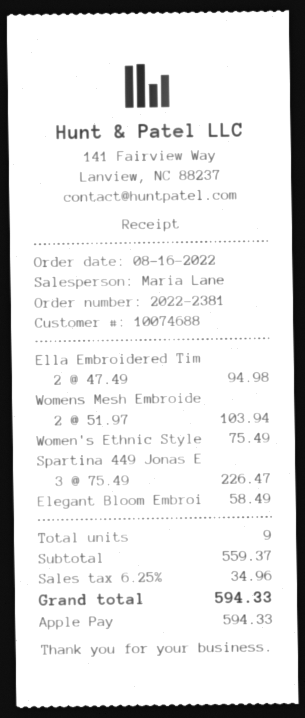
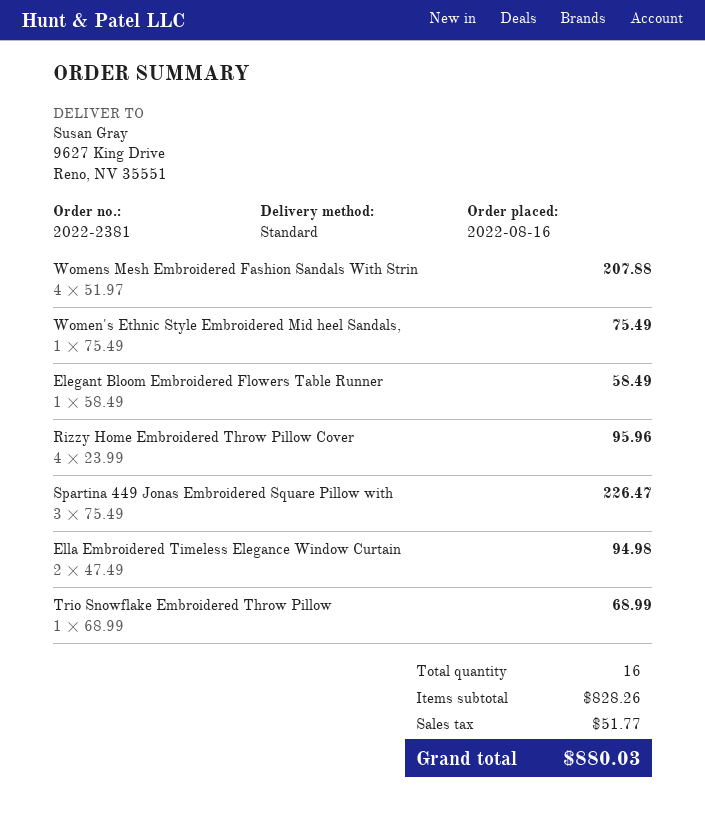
Womens Mesh Embroide: 2 x 51.97 = 103.94 -> 4 x 51.97 = 207.88
Rizzy Home Embroidered Throw Pillow Cover: none -> 4 x 23.99 = 95.96
Trio Snowflake Embroidered Throw Pillow: none -> 1 x 68.99 = 68.99
total quantity: 9 -> 16
subtotal: 559.37 -> 828.26
tax: 34.96 -> 51.77
total: 594.33 -> 880.03

